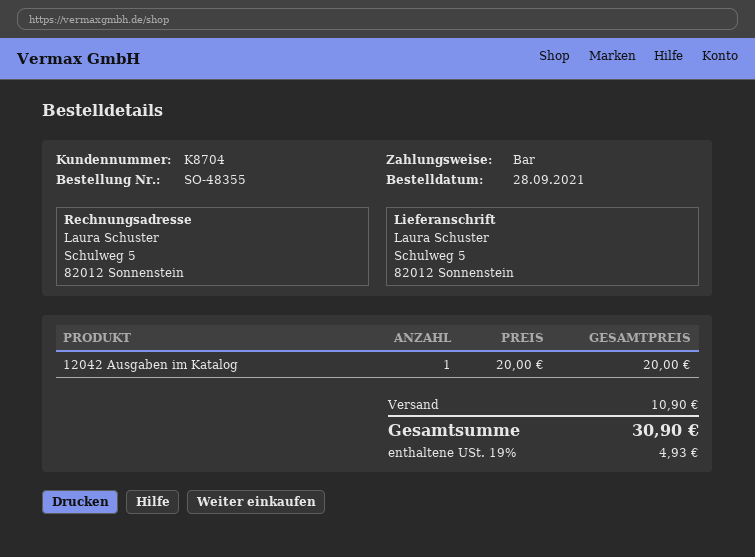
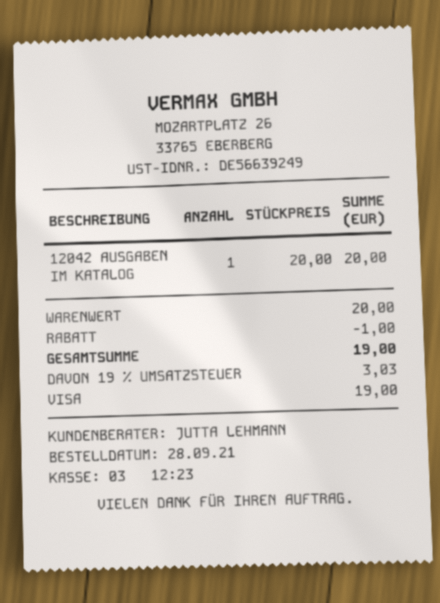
payment method: cash -> Visa
discount: none -> 1.00
shipping: 10.90 -> none
tax: 19% = 4.93 -> 19% = 3.03
total: 30.90 -> 19.00

